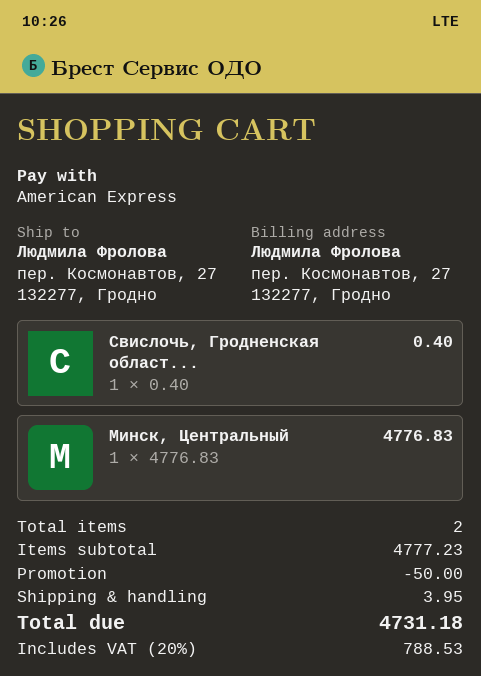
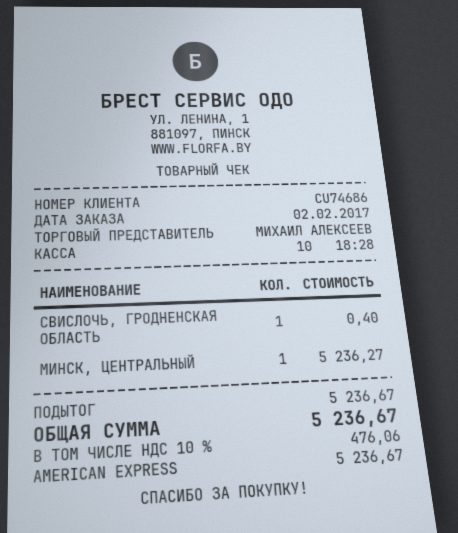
Минск, Центральный: 1 for 4776.83 -> 1 for 5236.27
subtotal: 4777.23 -> 5236.67
discount: 50.00 -> none
shipping: 3.95 -> none
tax: 20% = 788.53 -> 10% = 476.06
total: 4731.18 -> 5236.67

